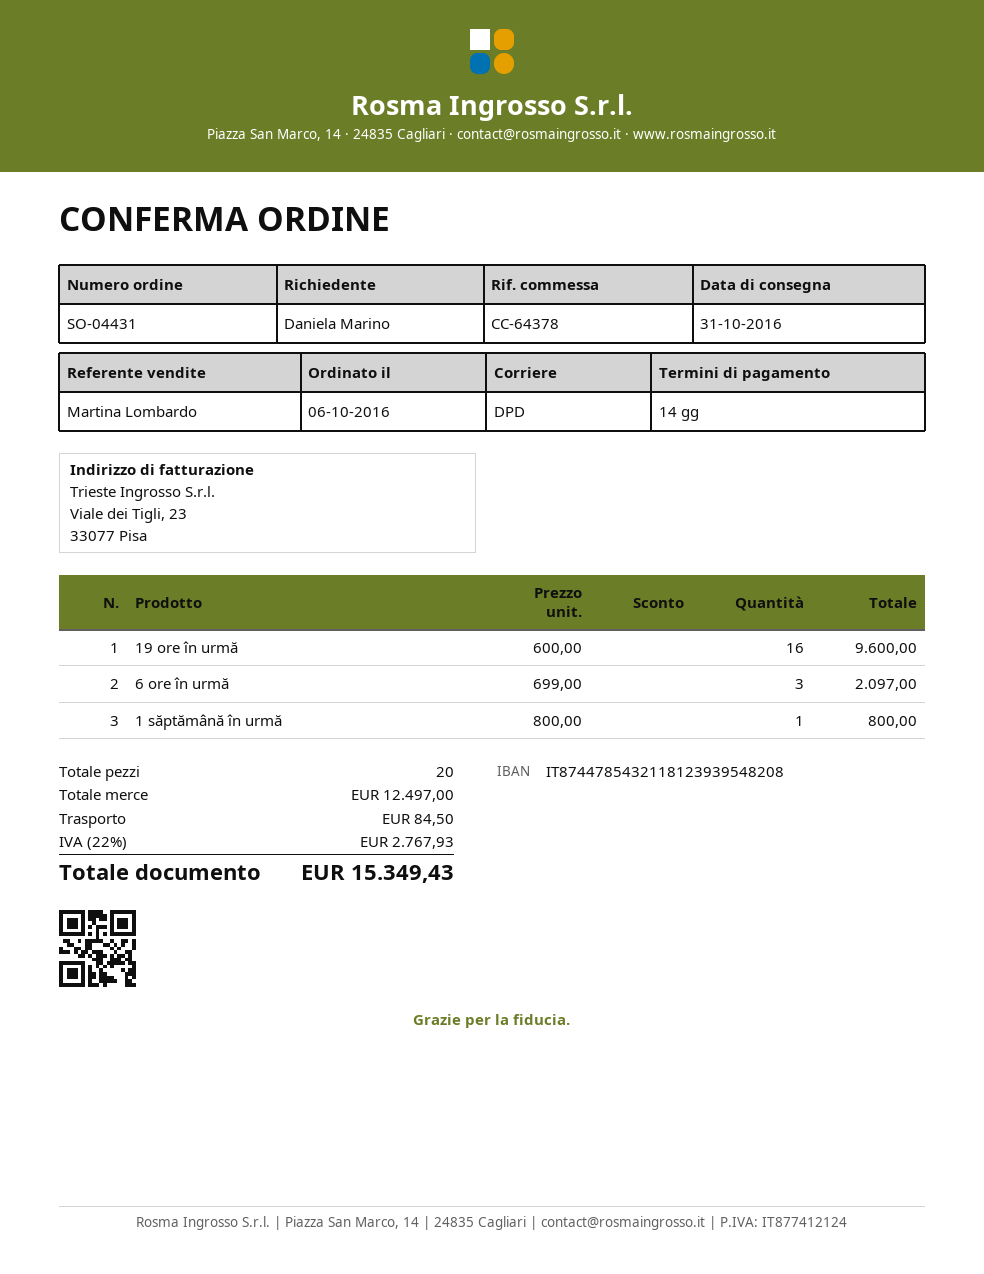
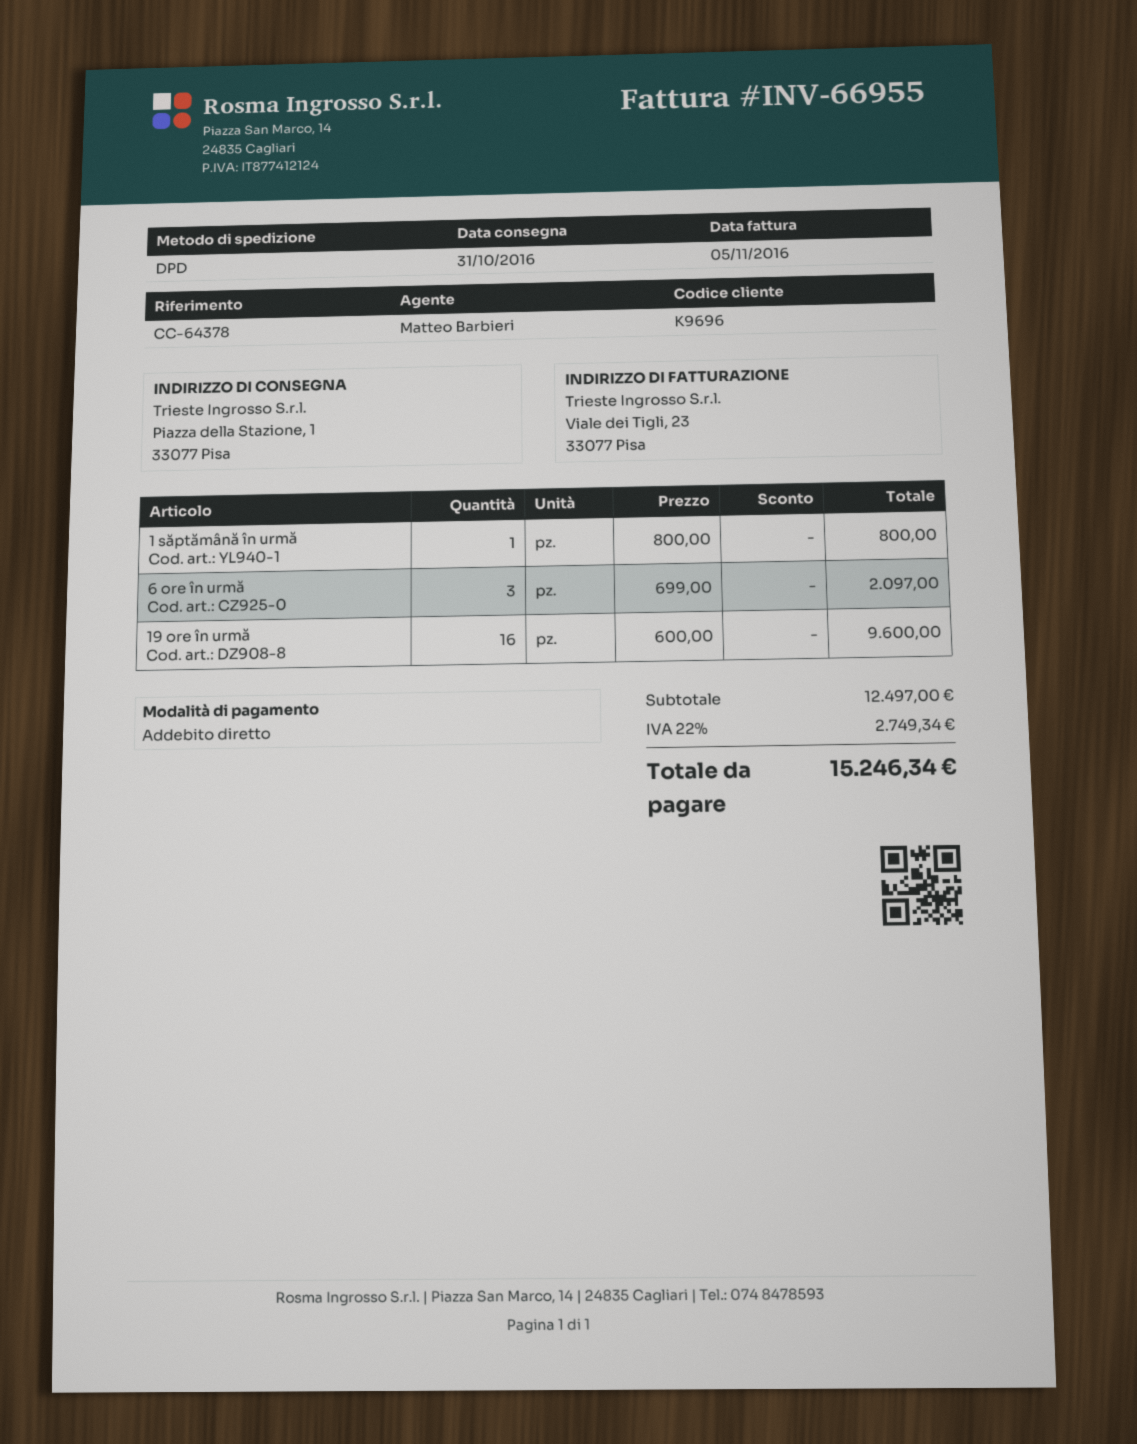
sales rep: Martina Lombardo -> Matteo Barbieri
shipping: 84.50 -> none
tax: 22% = 2767.93 -> 22% = 2749.34
total: 15349.43 -> 15246.34

